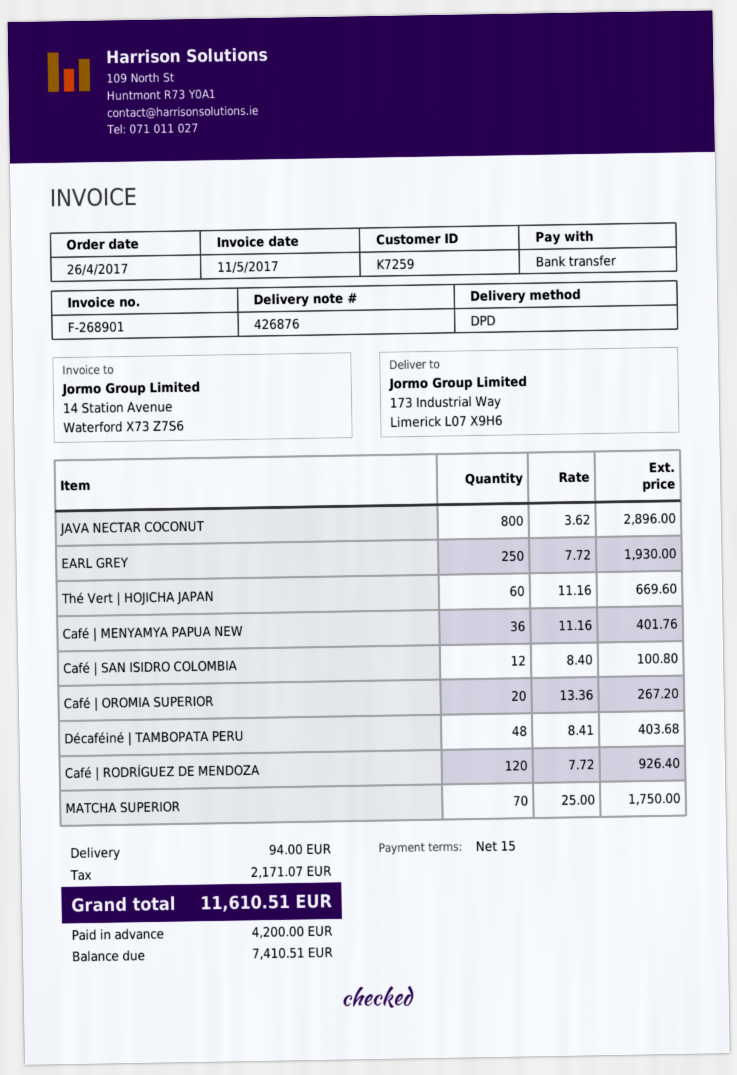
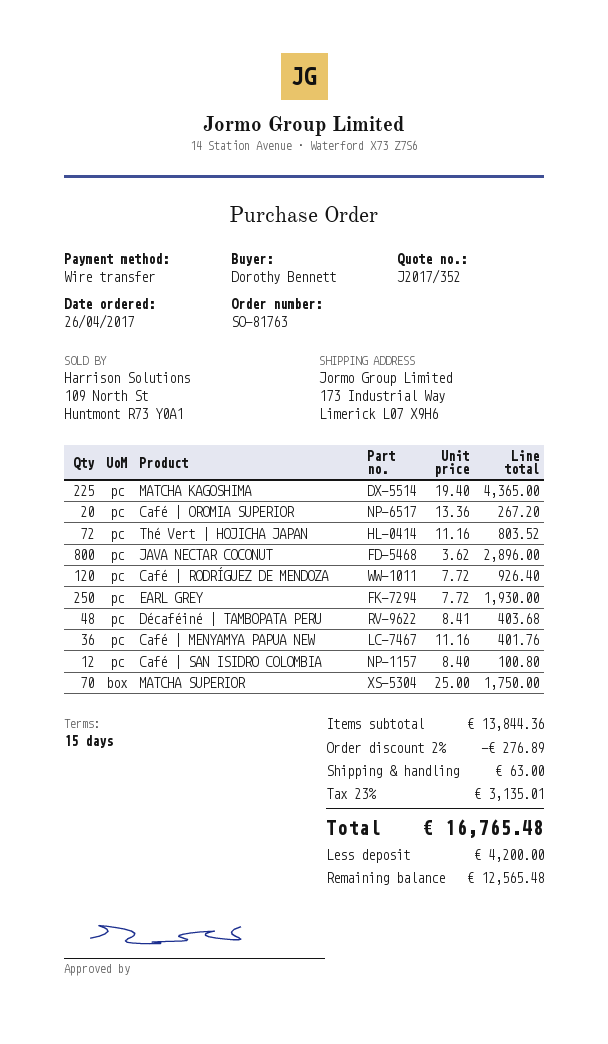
Thé Vert | HOJICHA JAPAN: 60 x 11.16 = 669.60 -> 72 x 11.16 = 803.52
MATCHA KAGOSHIMA: none -> 225 x 19.40 = 4365.00
discount: none -> 2% = 276.89
shipping: 94.00 -> 63.00
tax: 2171.07 -> 3135.01
total: 11610.51 -> 16765.48
balance: 7410.51 -> 12565.48

